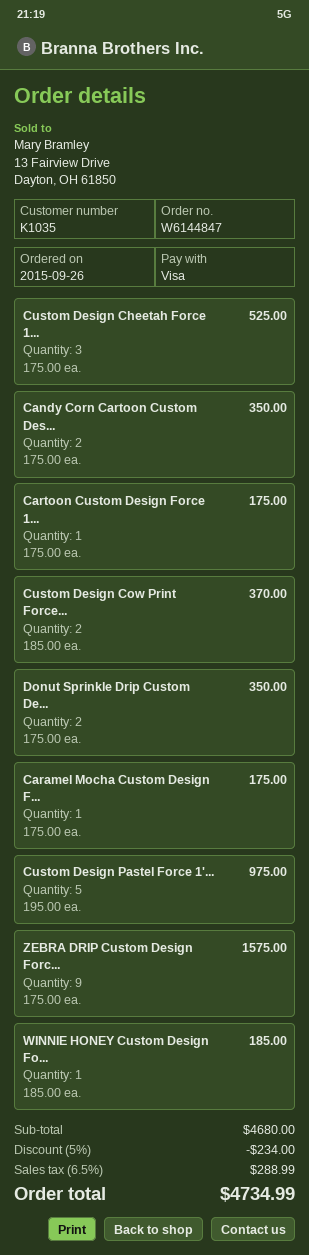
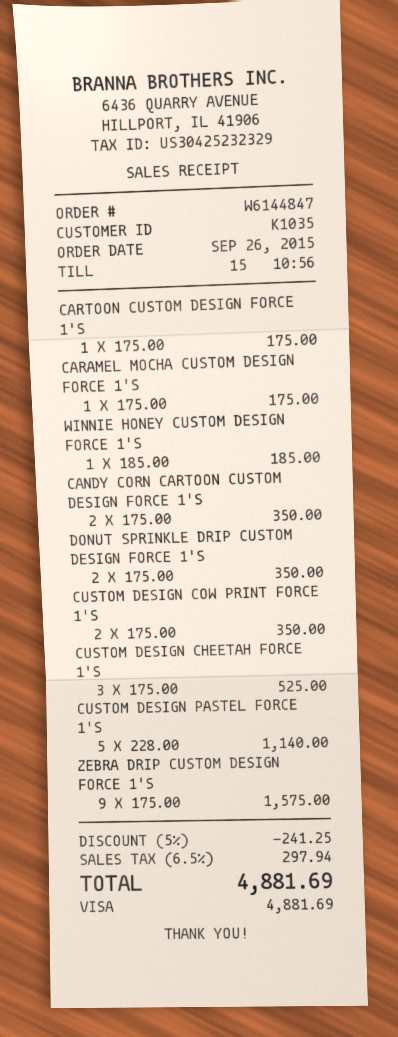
Custom Design Cow Print Force...: 2 x 185.00 = 370.00 -> 2 x 175.00 = 350.00
Custom Design Pastel Force 1'...: 5 x 195.00 = 975.00 -> 5 x 228.00 = 1140.00
discount: 5% = 234.00 -> 5% = 241.25
tax: 6.5% = 288.99 -> 6.5% = 297.94
total: 4734.99 -> 4881.69

